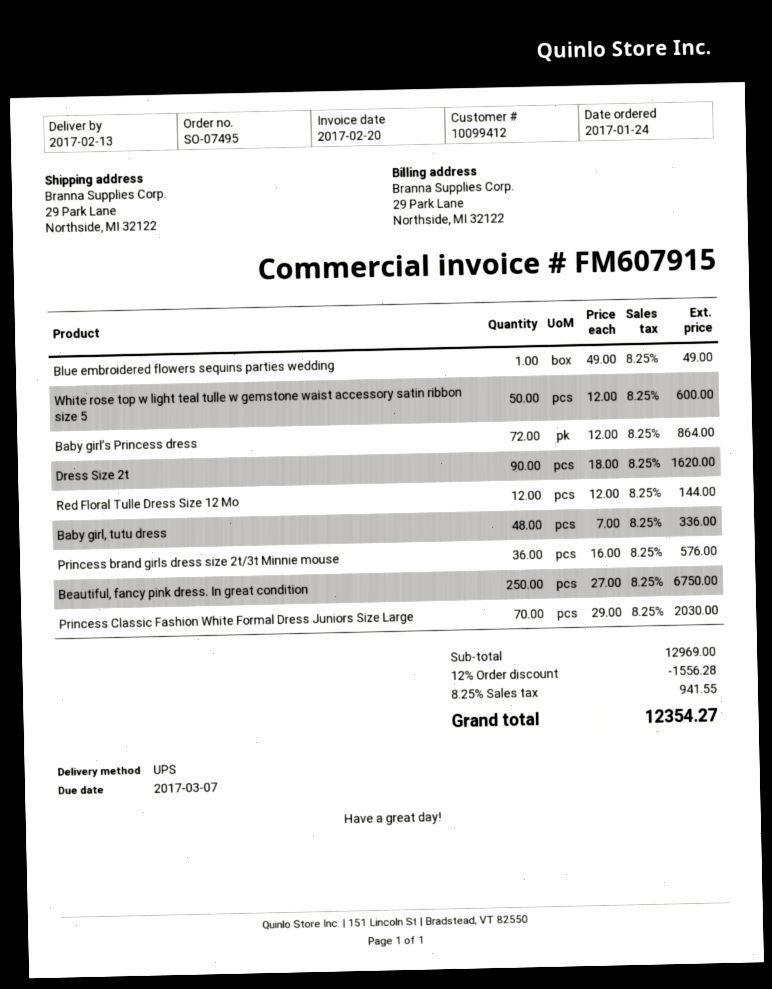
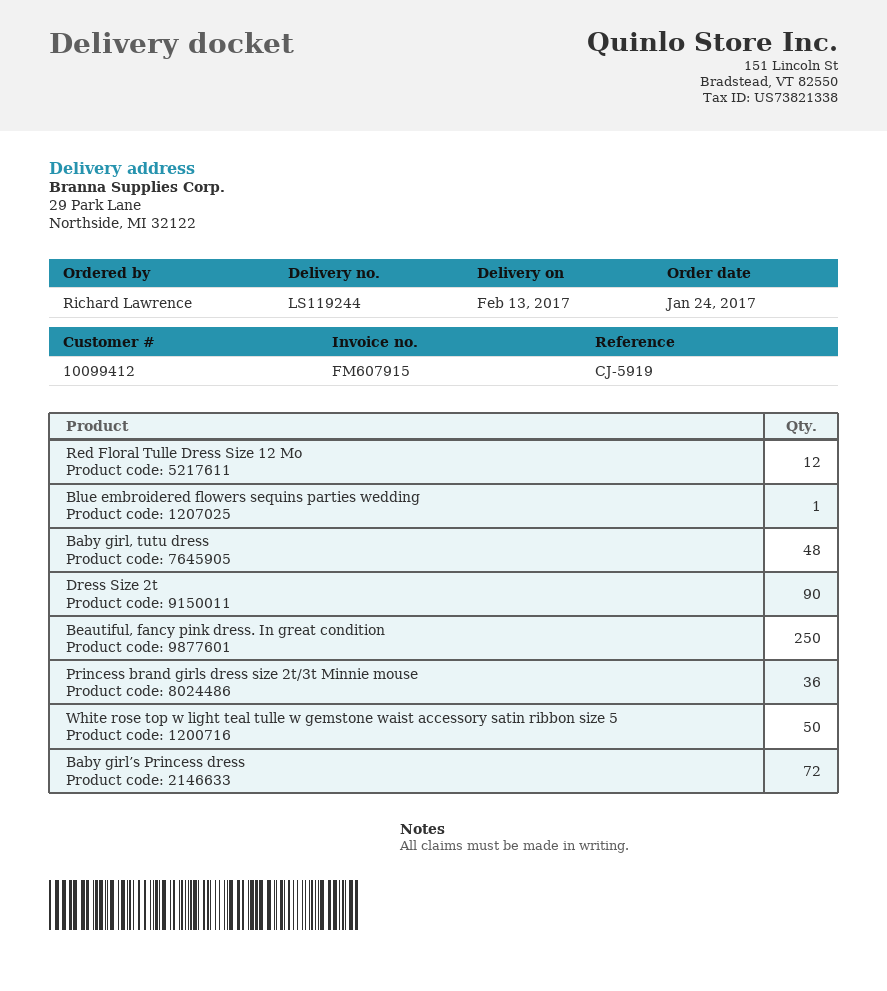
Princess Classic Fashion White Formal Dress Juniors Size Large: 70 -> none

